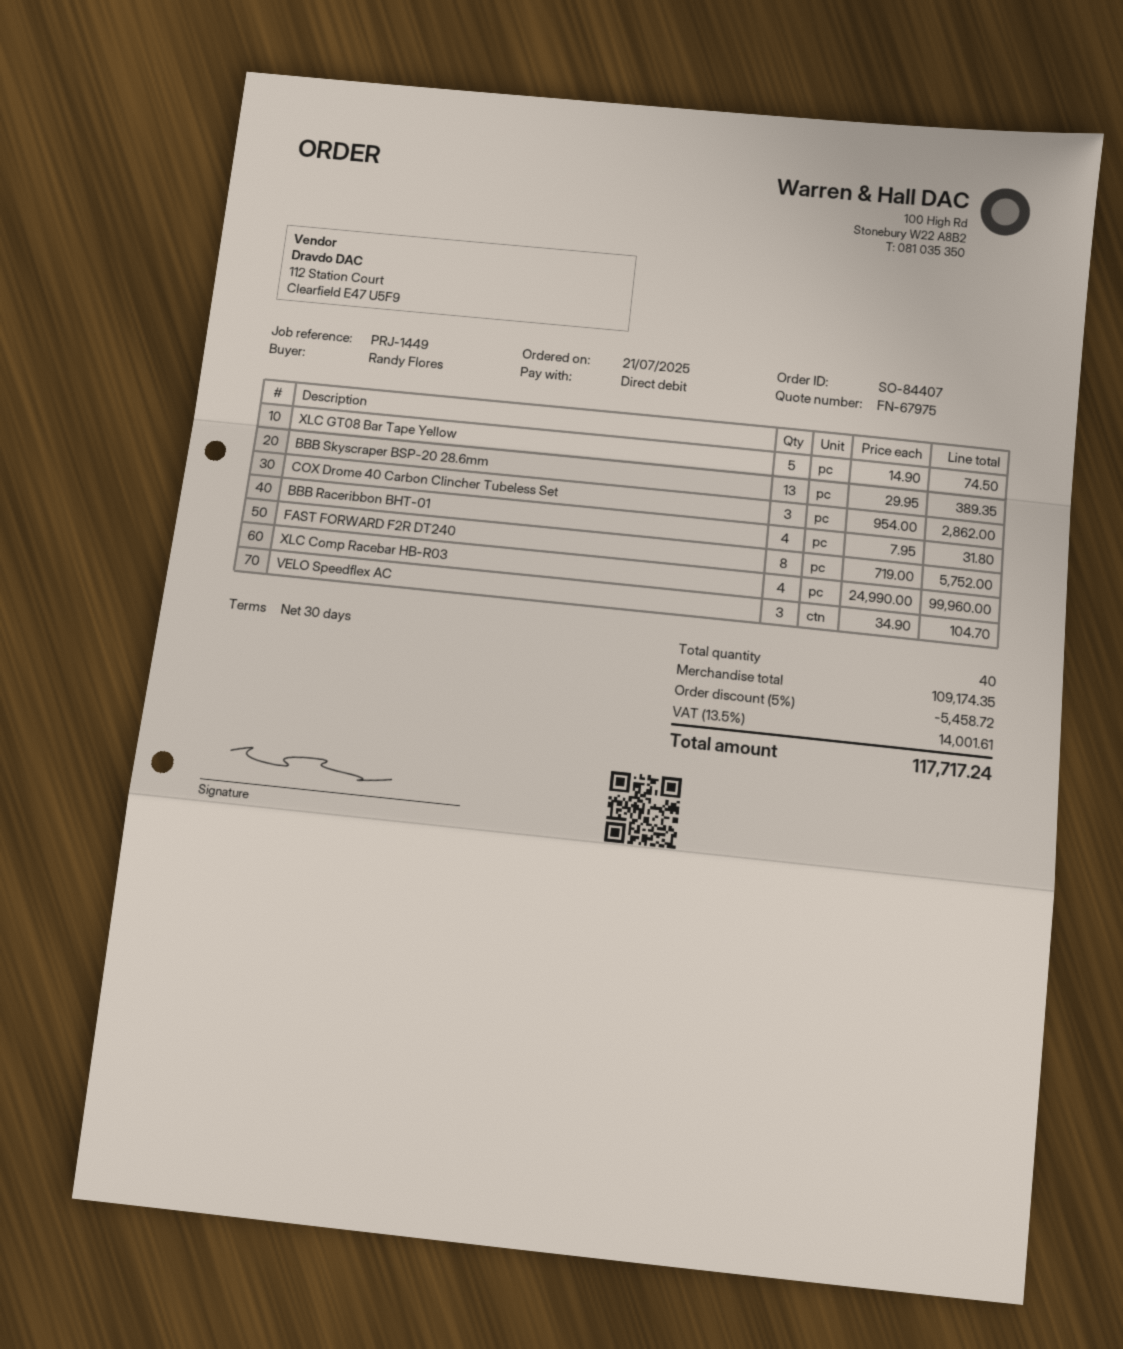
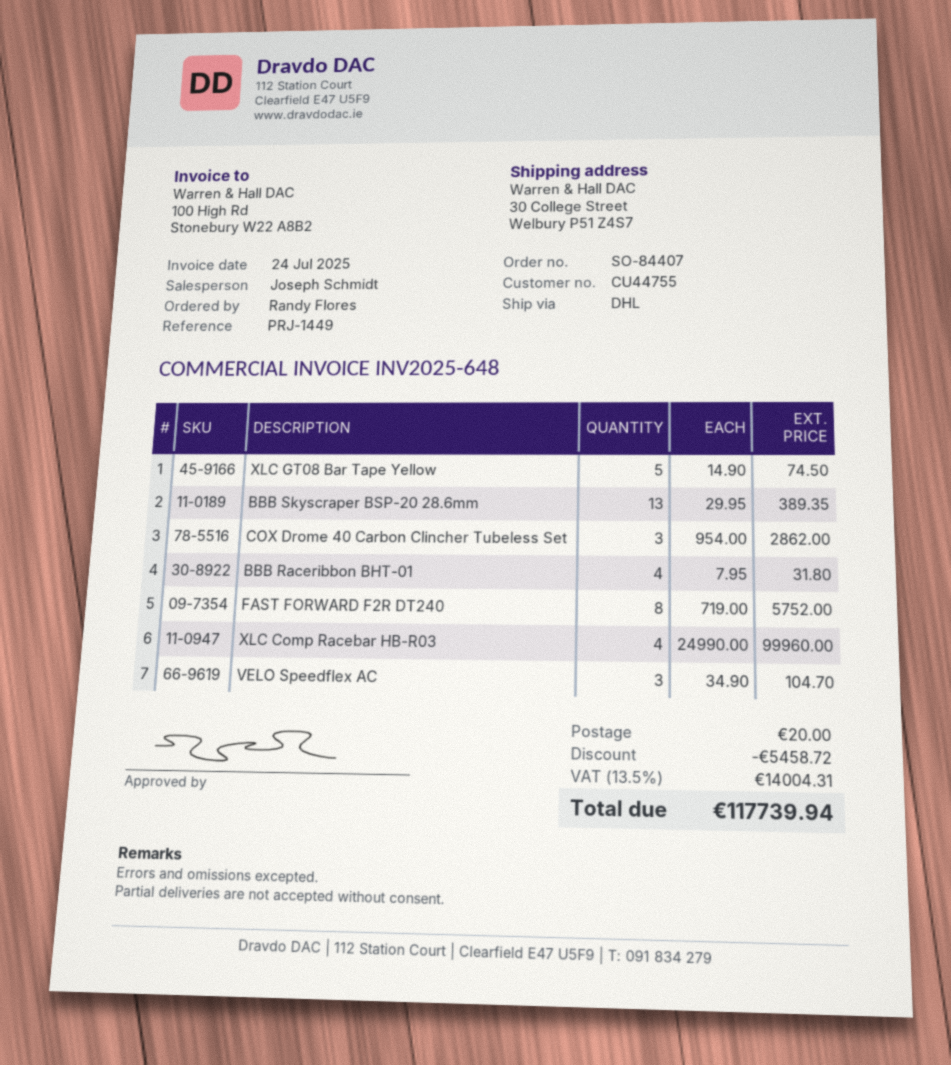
shipping: none -> 20.00
tax: 13.5% = 14001.61 -> 13.5% = 14004.31
total: 117717.24 -> 117739.94

